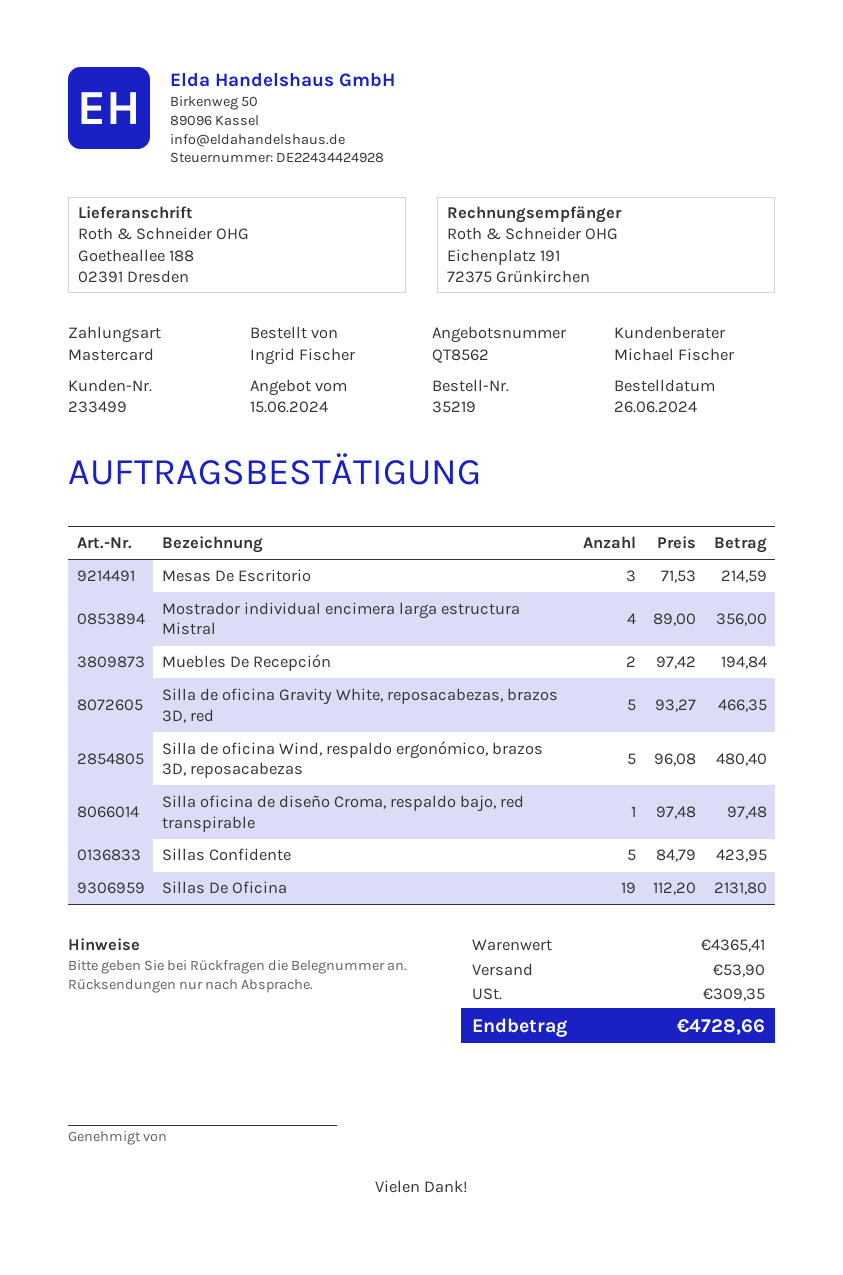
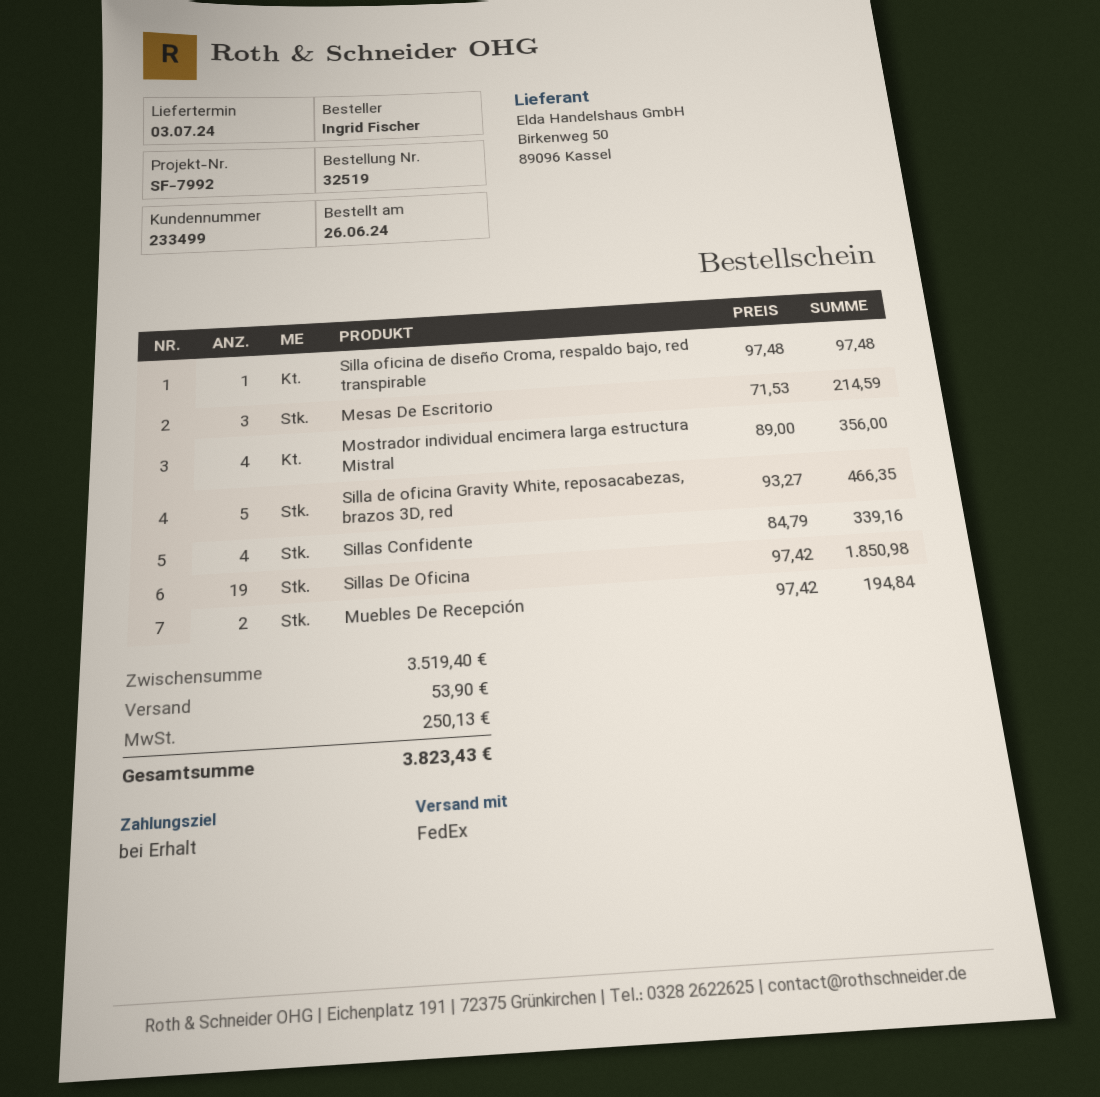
order number: 35219 -> 32519
Silla de oficina Wind, respaldo ergonómico, brazos 3D, reposacabezas: 5 x 96.08 = 480.40 -> none
Sillas Confidente: 5 x 84.79 = 423.95 -> 4 x 84.79 = 339.16
Sillas De Oficina: 19 x 112.20 = 2131.80 -> 19 x 97.42 = 1850.98
subtotal: 4365.41 -> 3519.40
tax: 309.35 -> 250.13
total: 4728.66 -> 3823.43

